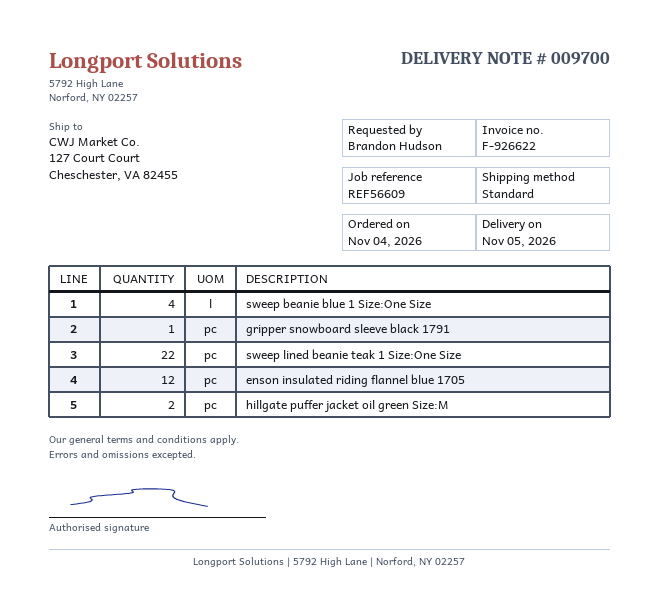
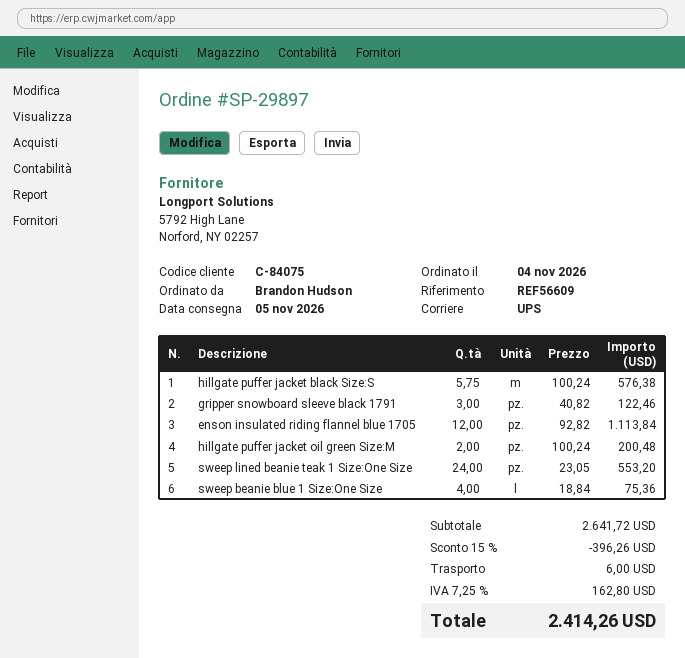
shipping method: standard -> UPS
gripper snowboard sleeve black 1791: 1 -> 3
sweep lined beanie teak 1 Size:One Size: 22 -> 24
hillgate puffer jacket black Size:S: none -> 5.75

